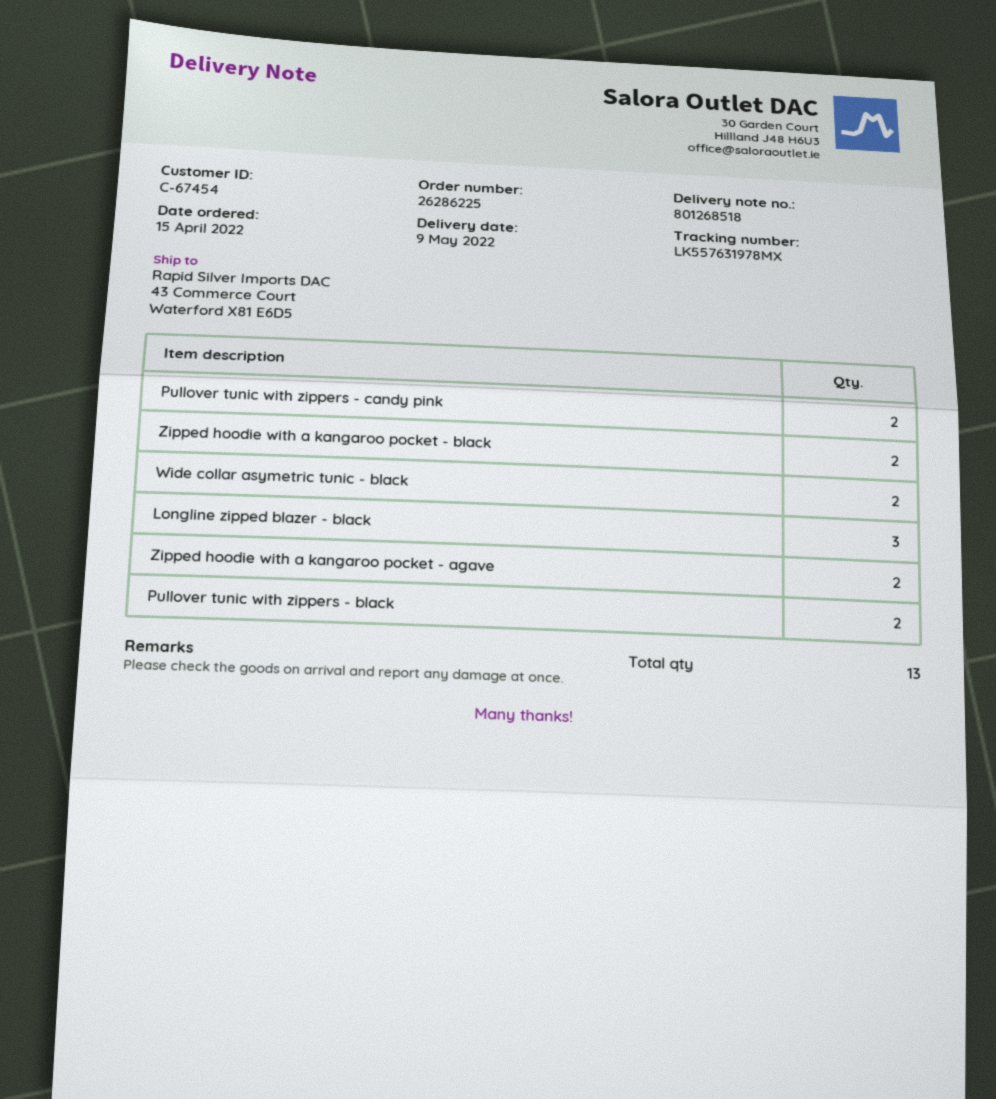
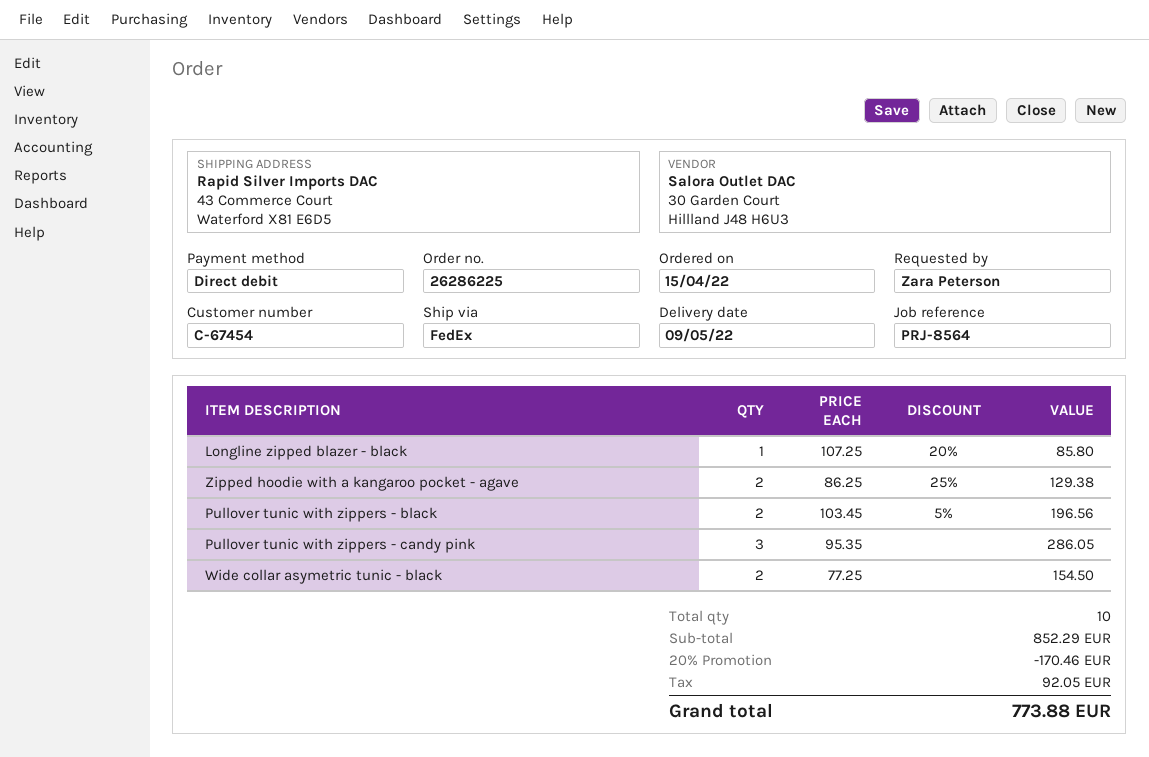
Pullover tunic with zippers - candy pink: 2 -> 3
Zipped hoodie with a kangaroo pocket - black: 2 -> none
Longline zipped blazer - black: 3 -> 1
total quantity: 13 -> 10

